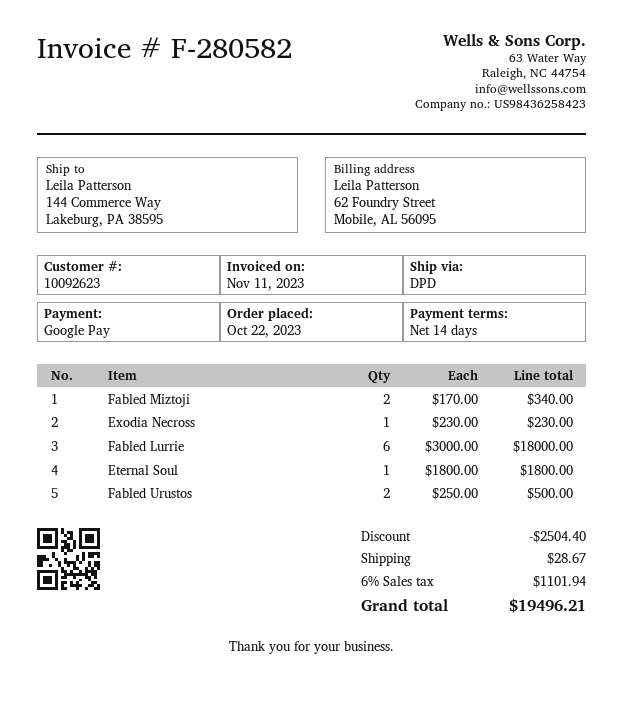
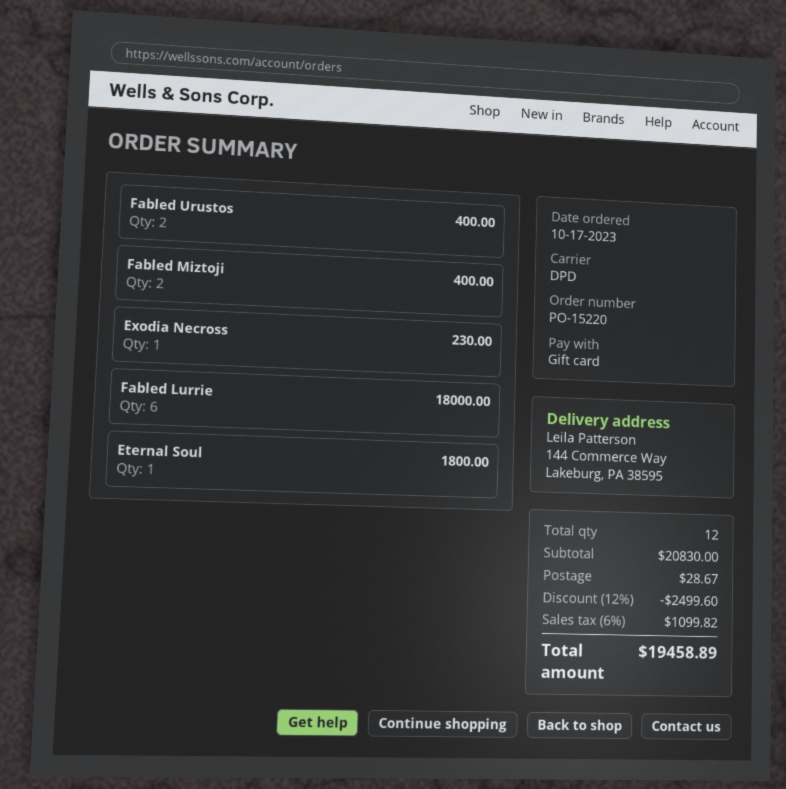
order date: 2023-10-22 -> 2023-10-17
payment method: Google Pay -> gift card
Fabled Miztoji: 2 for 340.00 -> 2 for 400.00
Fabled Urustos: 2 for 500.00 -> 2 for 400.00
discount: 2504.40 -> 2499.60
tax: 6% = 1101.94 -> 6% = 1099.82
total: 19496.21 -> 19458.89

